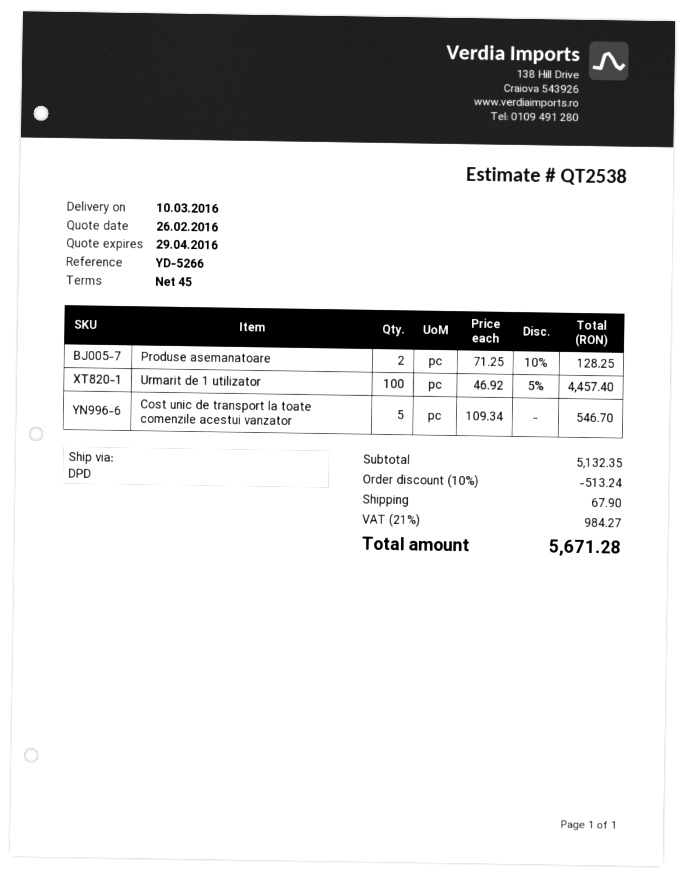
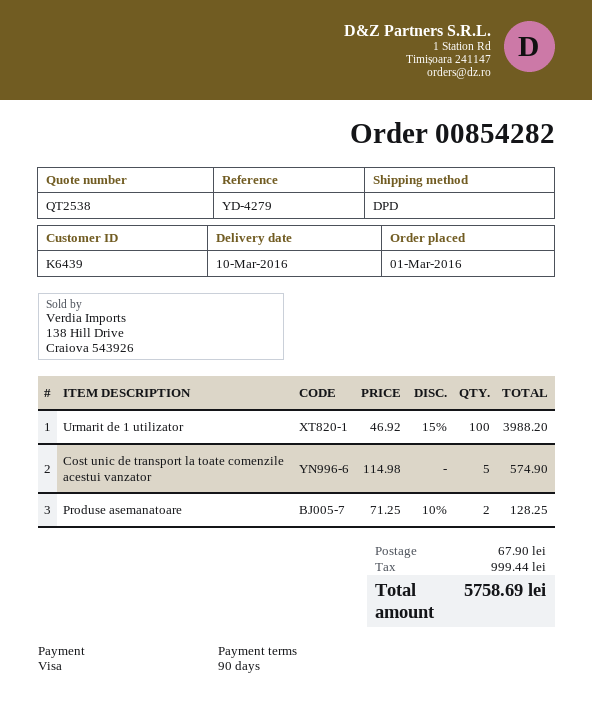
payment terms: 45 days -> 90 days
reference: YD-5266 -> YD-4279
Urmarit de 1 utilizator: 100 x 46.92 - 5% = 4457.40 -> 100 x 46.92 - 15% = 3988.20
Cost unic de transport la toate comenzile acestui vanzator: 5 x 109.34 = 546.70 -> 5 x 114.98 = 574.90
discount: 10% = 513.24 -> none
tax: 984.27 -> 999.44
total: 5671.28 -> 5758.69

